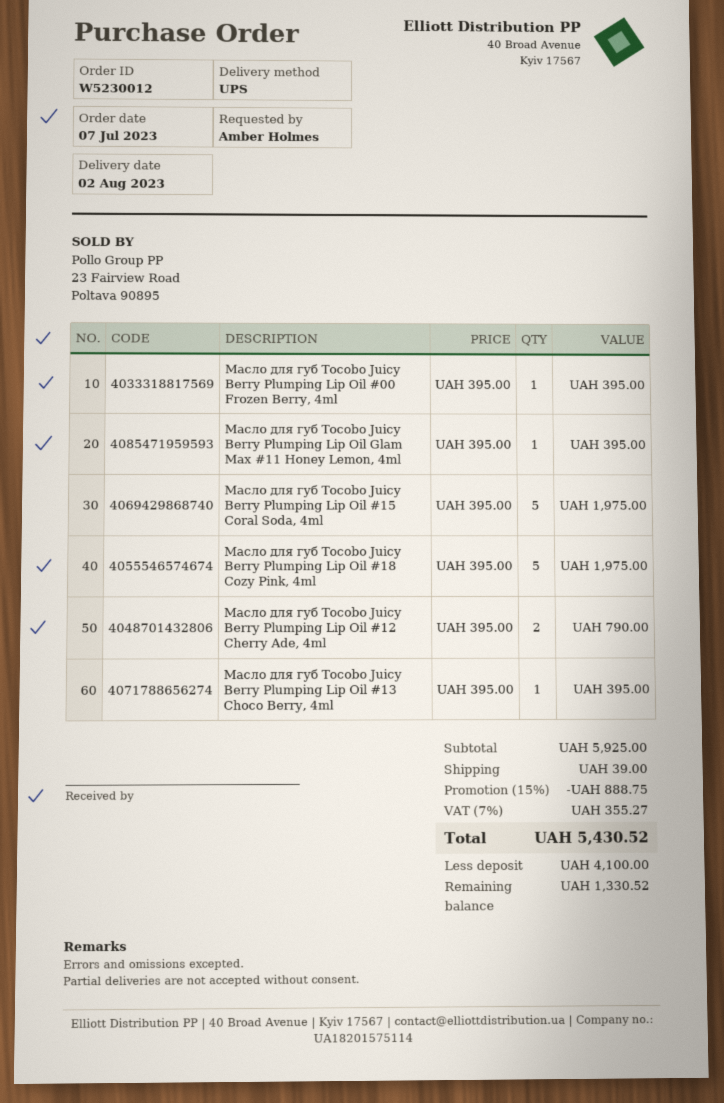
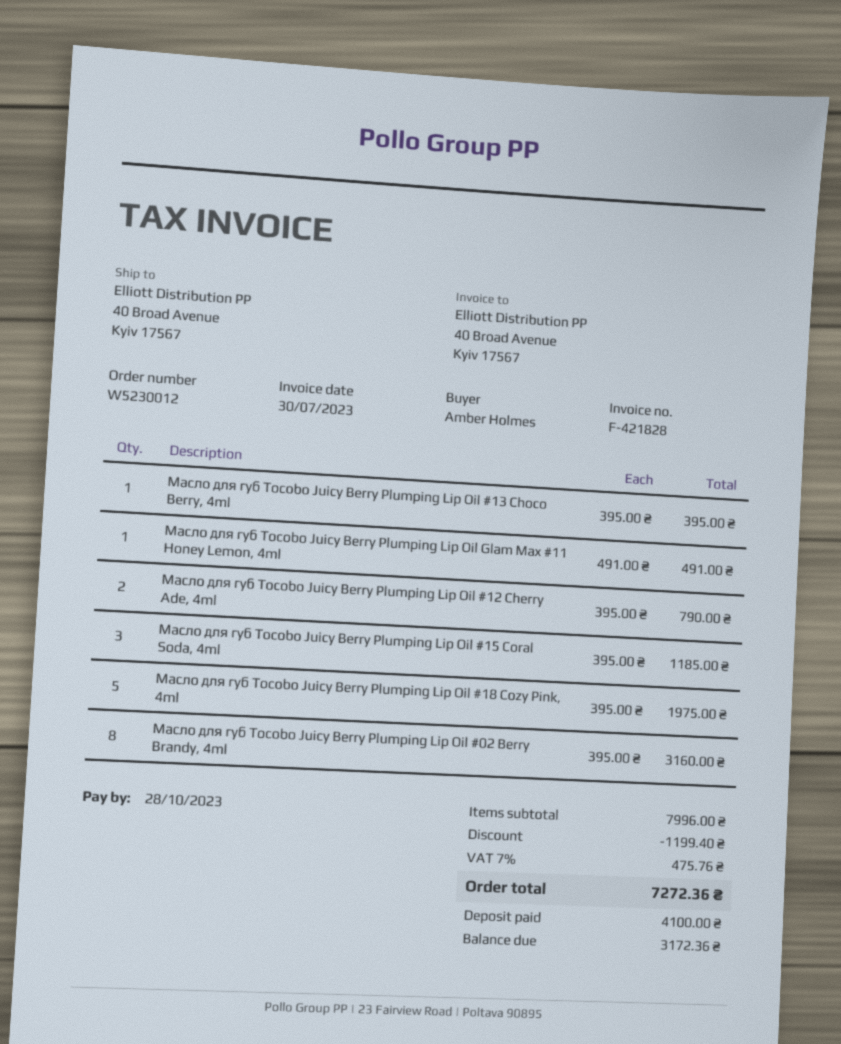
Масло для губ Tocobo Juicy Berry Plumping Lip Oil #00 Frozen Berry, 4ml: 1 x 395.00 = 395.00 -> none
Масло для губ Tocobo Juicy Berry Plumping Lip Oil Glam Max #11 Honey Lemon, 4ml: 1 x 395.00 = 395.00 -> 1 x 491.00 = 491.00
Масло для губ Tocobo Juicy Berry Plumping Lip Oil #15 Coral Soda, 4ml: 5 x 395.00 = 1975.00 -> 3 x 395.00 = 1185.00
Масло для губ Tocobo Juicy Berry Plumping Lip Oil #02 Berry Brandy, 4ml: none -> 8 x 395.00 = 3160.00
subtotal: 5925.00 -> 7996.00
discount: 888.75 -> 1199.40
shipping: 39.00 -> none
tax: 7% = 355.27 -> 7% = 475.76
total: 5430.52 -> 7272.36
balance: 1330.52 -> 3172.36

